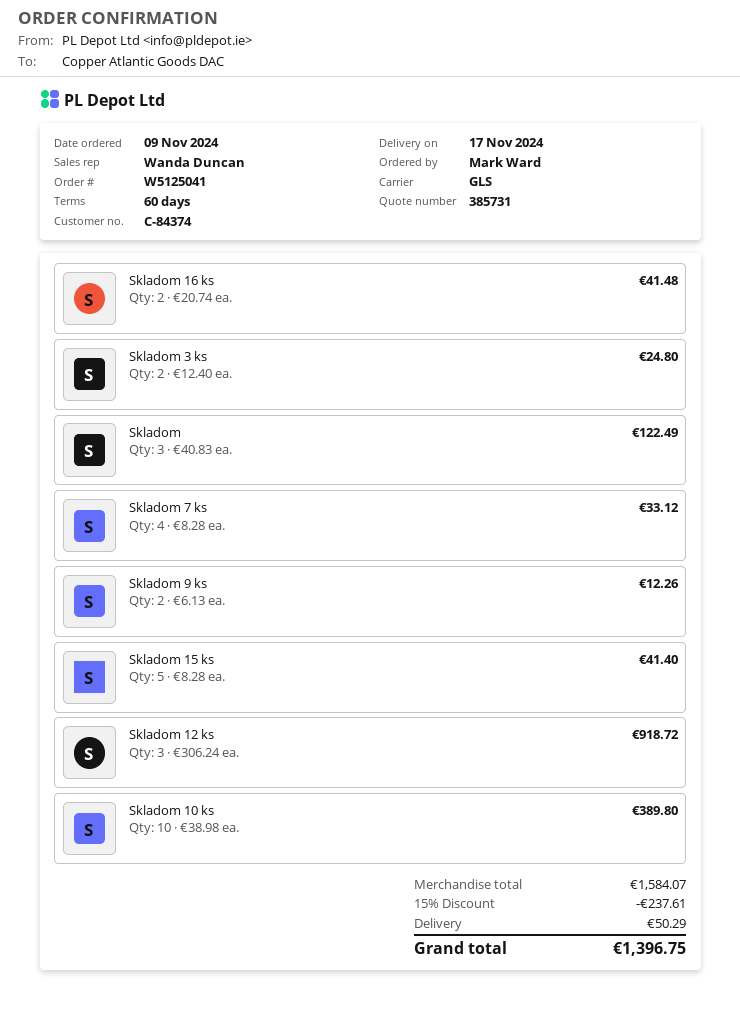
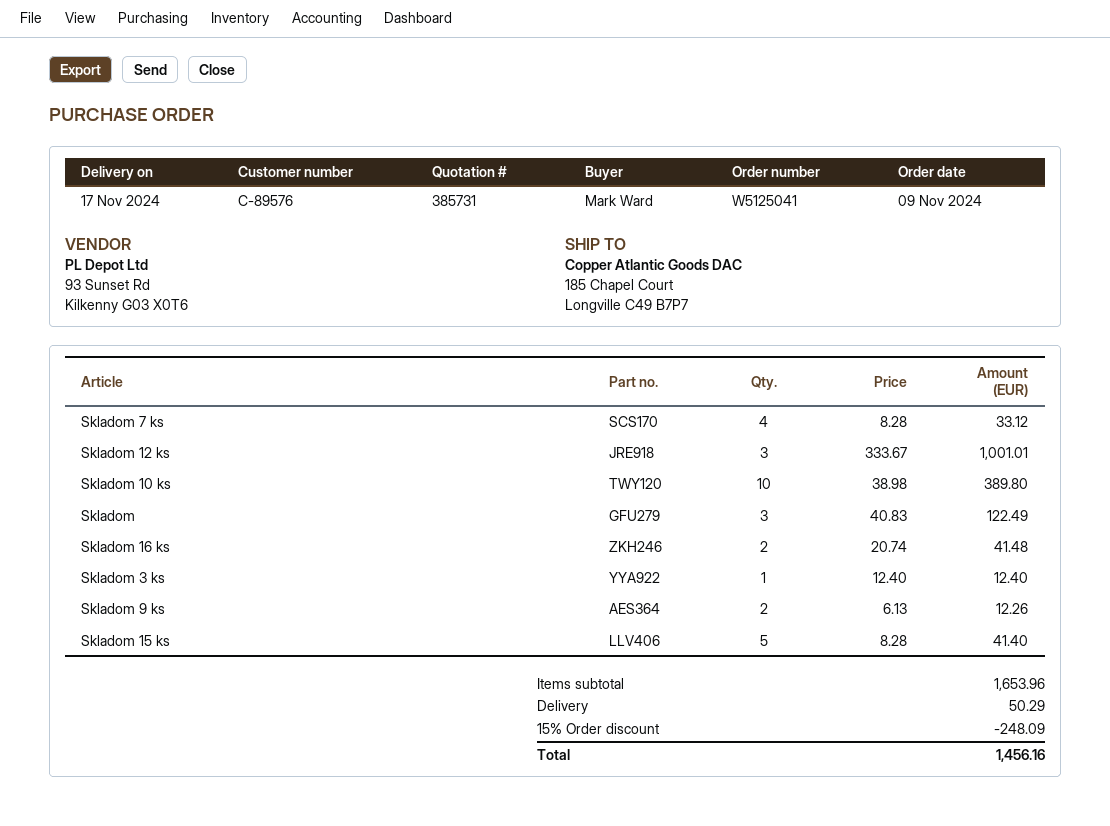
customer number: C-84374 -> C-89576
Skladom 3 ks: 2 x 12.40 = 24.80 -> 1 x 12.40 = 12.40
Skladom 12 ks: 3 x 306.24 = 918.72 -> 3 x 333.67 = 1001.01
subtotal: 1584.07 -> 1653.96
discount: 15% = 237.61 -> 15% = 248.09
total: 1396.75 -> 1456.16

